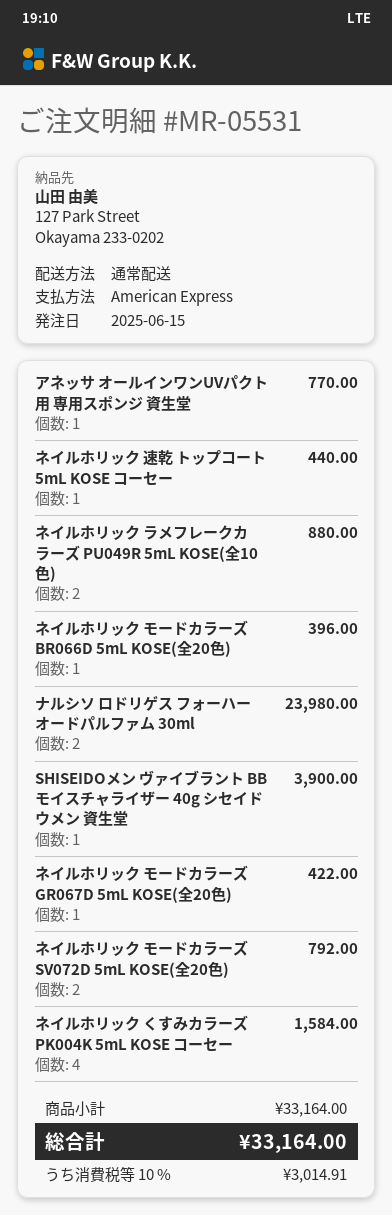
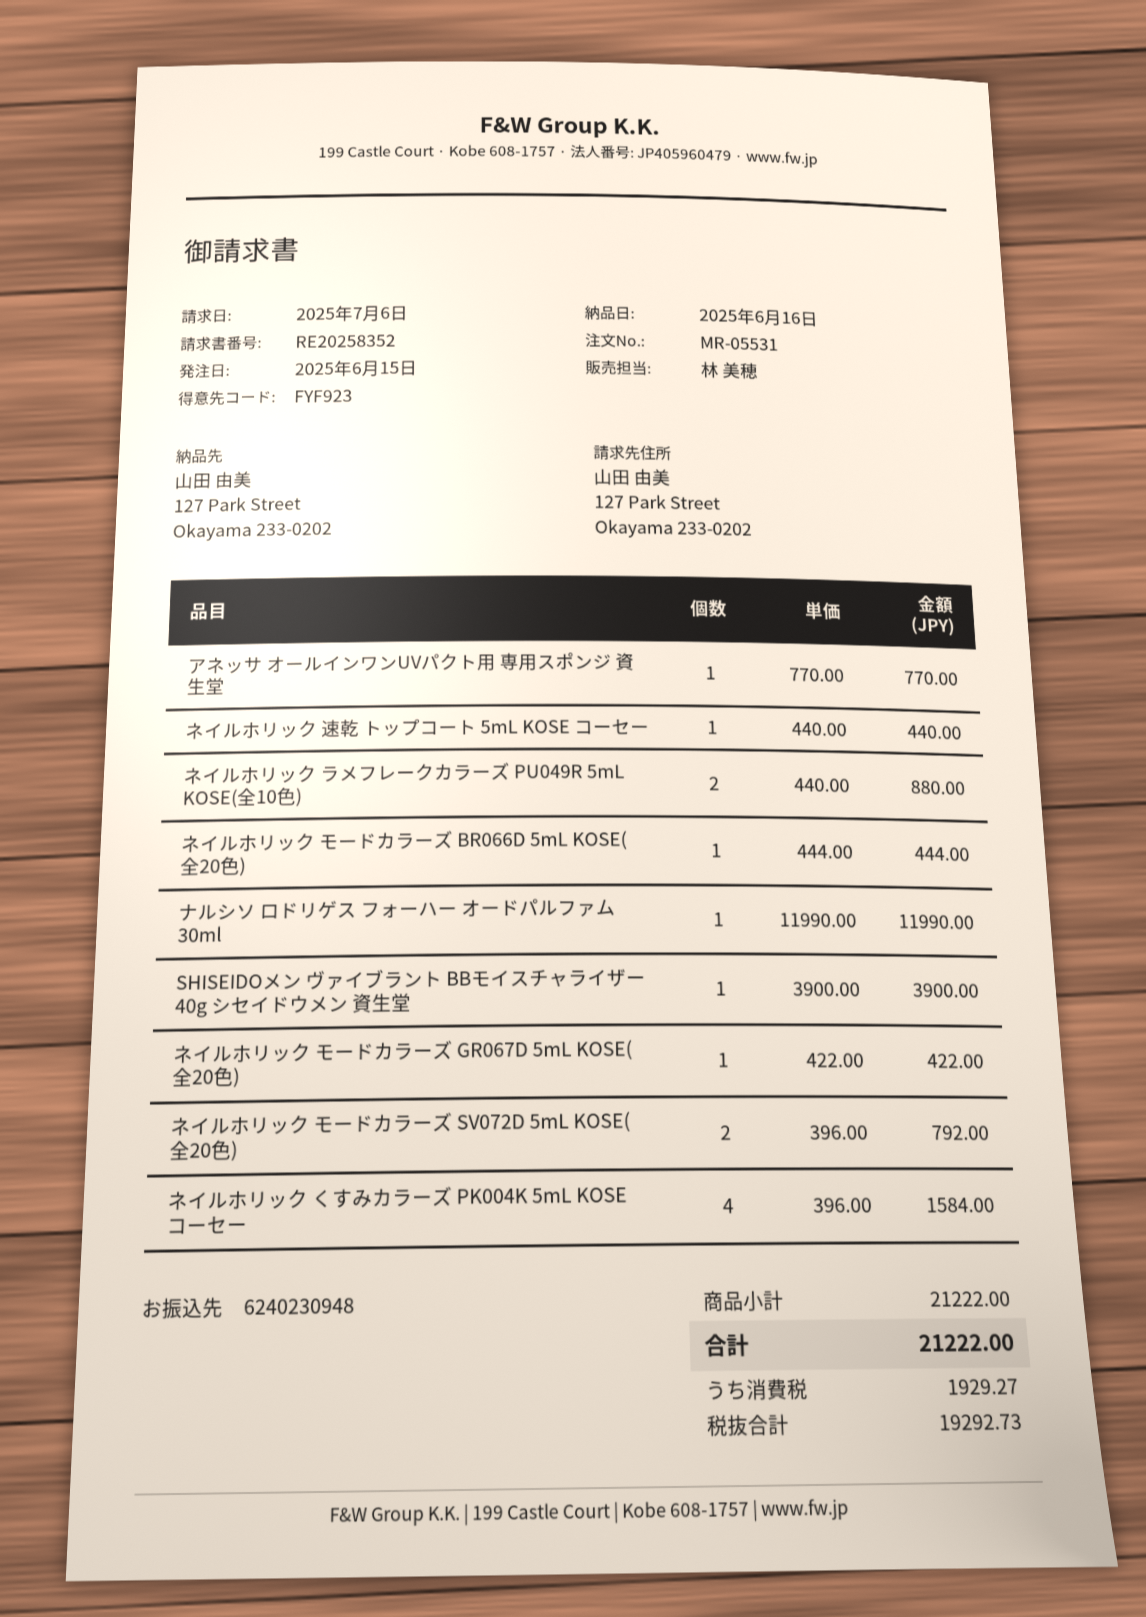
ネイルホリック モードカラーズ BR066D 5mL KOSE(全20色): 1 for 396.00 -> 1 for 444.00
ナルシソ ロドリゲス フォーハー オードパルファム 30ml: 2 for 23980.00 -> 1 for 11990.00
subtotal: 33164.00 -> 21222.00
tax: 3014.91 -> 1929.27
total: 33164.00 -> 21222.00

